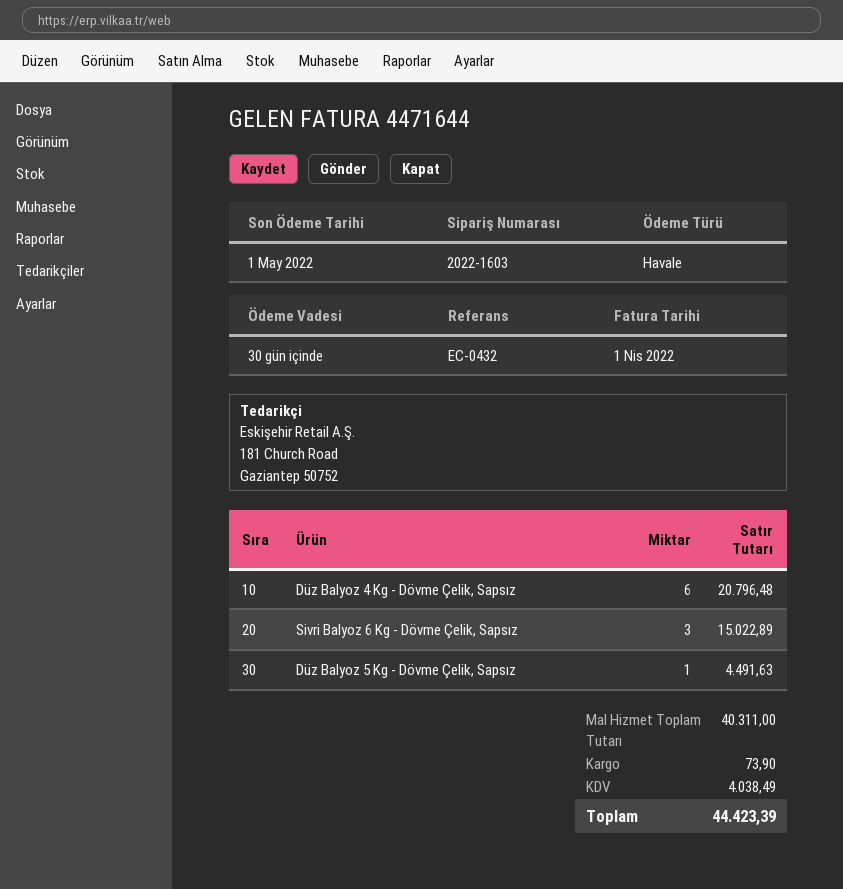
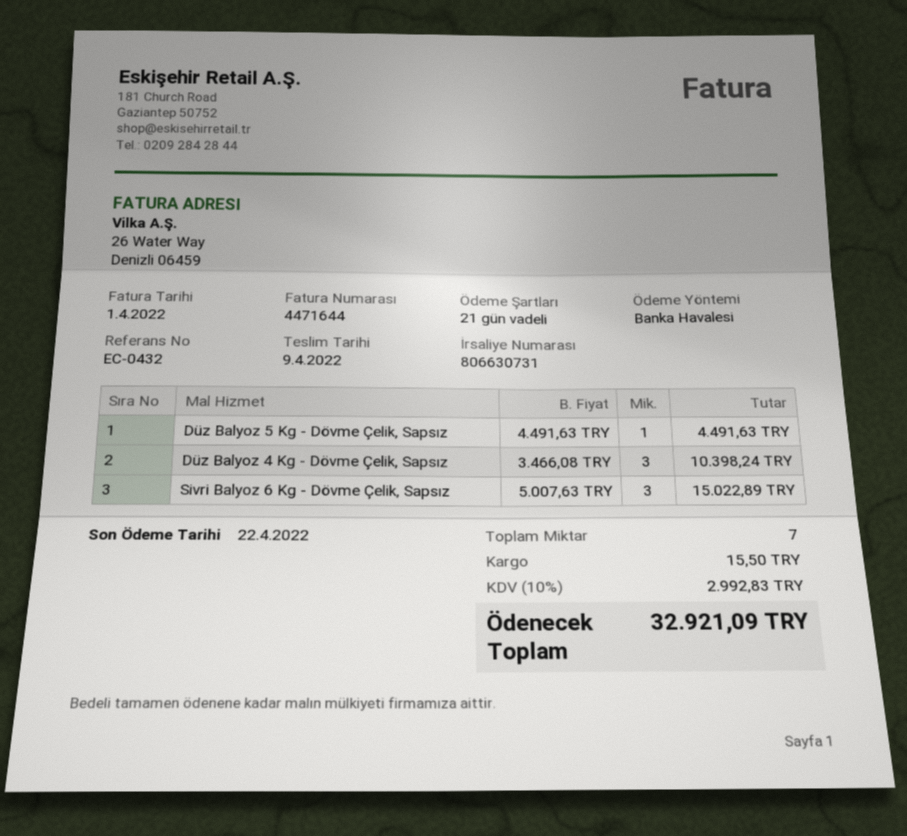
payment terms: 30 days -> 21 days
due date: 2022-05-01 -> 2022-04-22
Düz Balyoz 4 Kg - Dövme Çelik, Sapsız: 6 for 20796.48 -> 3 for 10398.24
shipping: 73.90 -> 15.50
tax: 4038.49 -> 2992.83
total: 44423.39 -> 32921.09

